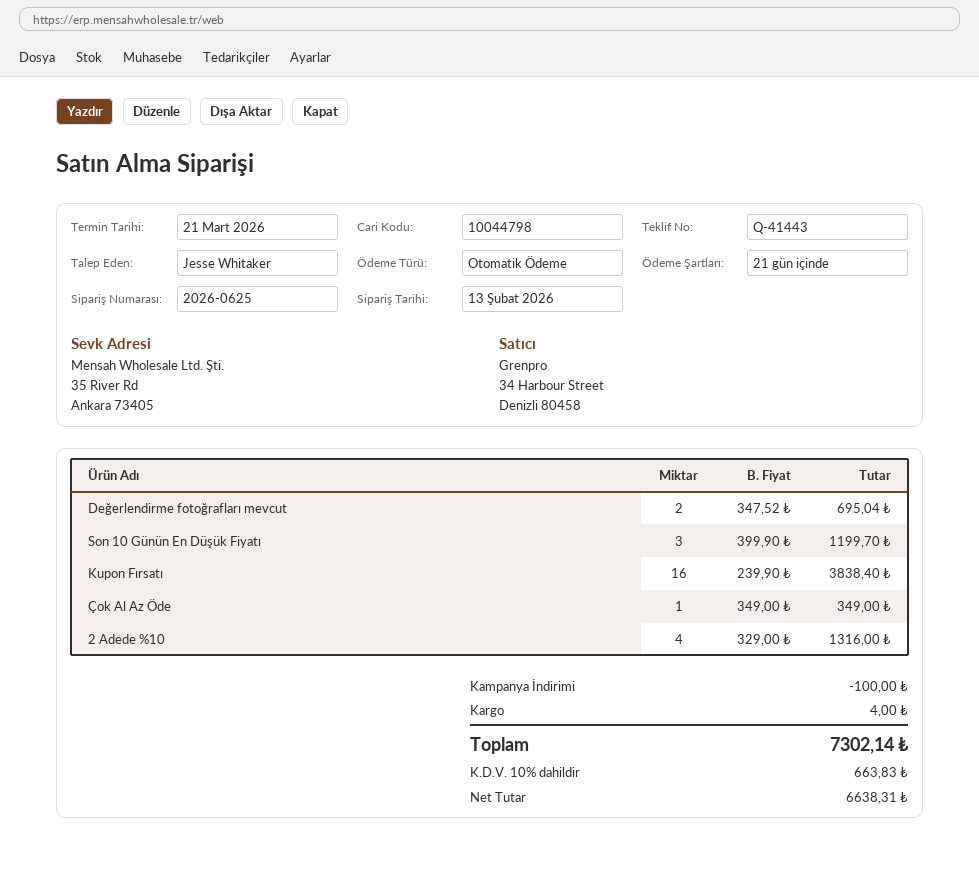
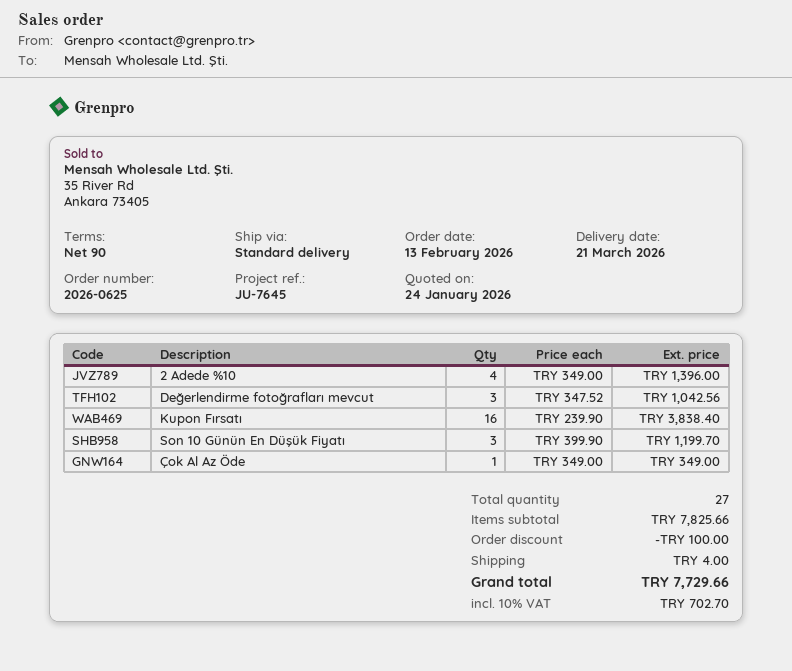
payment terms: 21 days -> 90 days
Değerlendirme fotoğrafları mevcut: 2 x 347.52 = 695.04 -> 3 x 347.52 = 1042.56
2 Adede %10: 4 x 329.00 = 1316.00 -> 4 x 349.00 = 1396.00
tax: 10% = 663.83 -> 10% = 702.70
total: 7302.14 -> 7729.66

